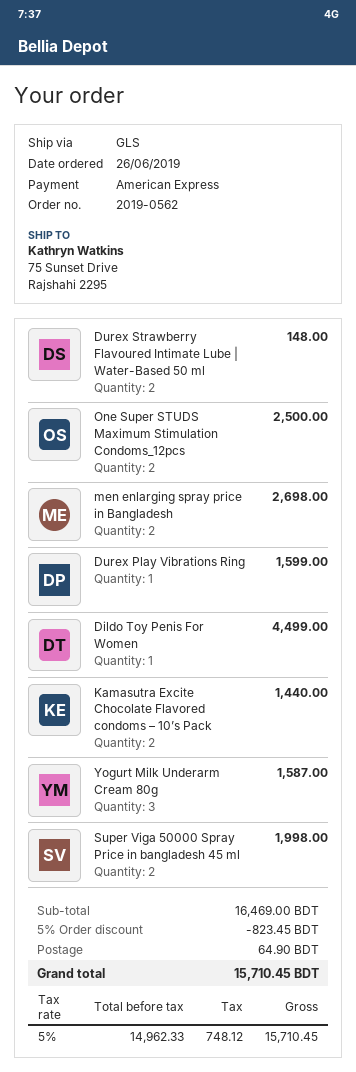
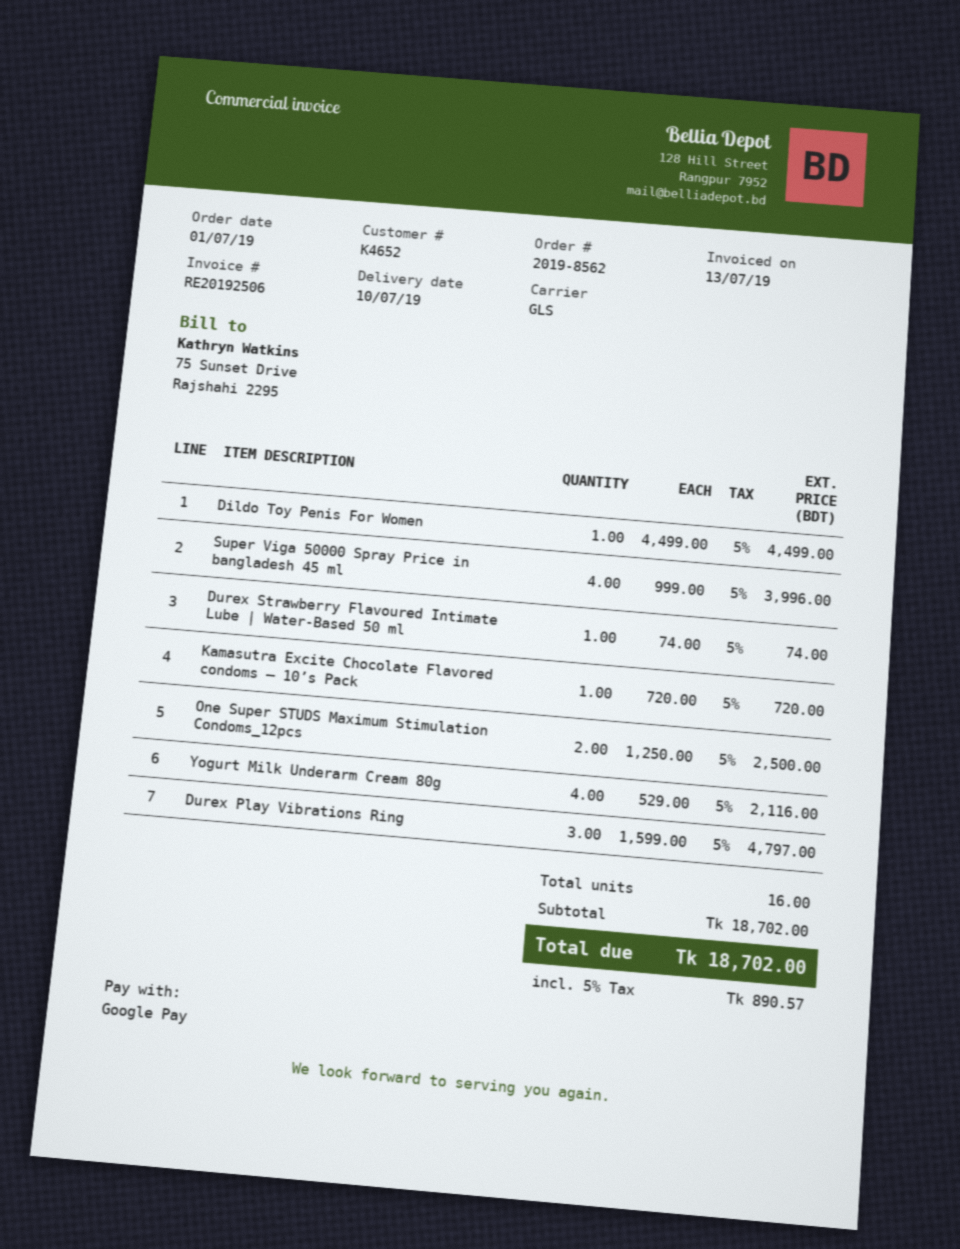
order number: 2019-0562 -> 2019-8562
order date: 2019-06-26 -> 2019-07-01
payment method: American Express -> Google Pay
Durex Strawberry Flavoured Intimate Lube | Water-Based 50 ml: 2 for 148.00 -> 1 for 74.00
men enlarging spray price in Bangladesh: 2 for 2698.00 -> none
Durex Play Vibrations Ring: 1 for 1599.00 -> 3 for 4797.00
Kamasutra Excite Chocolate Flavored condoms – 10’s Pack: 2 for 1440.00 -> 1 for 720.00
Yogurt Milk Underarm Cream 80g: 3 for 1587.00 -> 4 for 2116.00
Super Viga 50000 Spray Price in bangladesh 45 ml: 2 for 1998.00 -> 4 for 3996.00
subtotal: 16469.00 -> 18702.00
discount: 5% = 823.45 -> none
shipping: 64.90 -> none
tax: 5% = 748.12 -> 5% = 890.57
total: 15710.45 -> 18702.00

